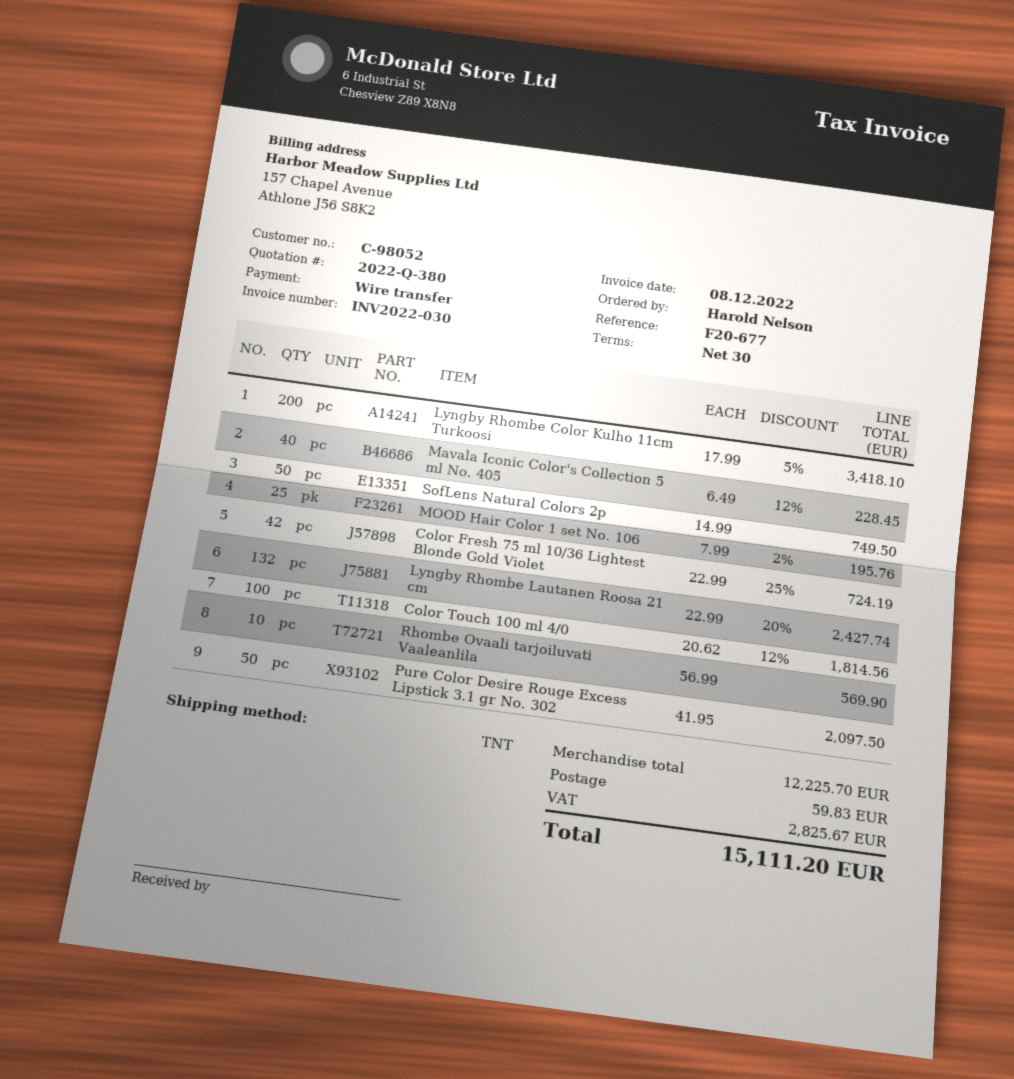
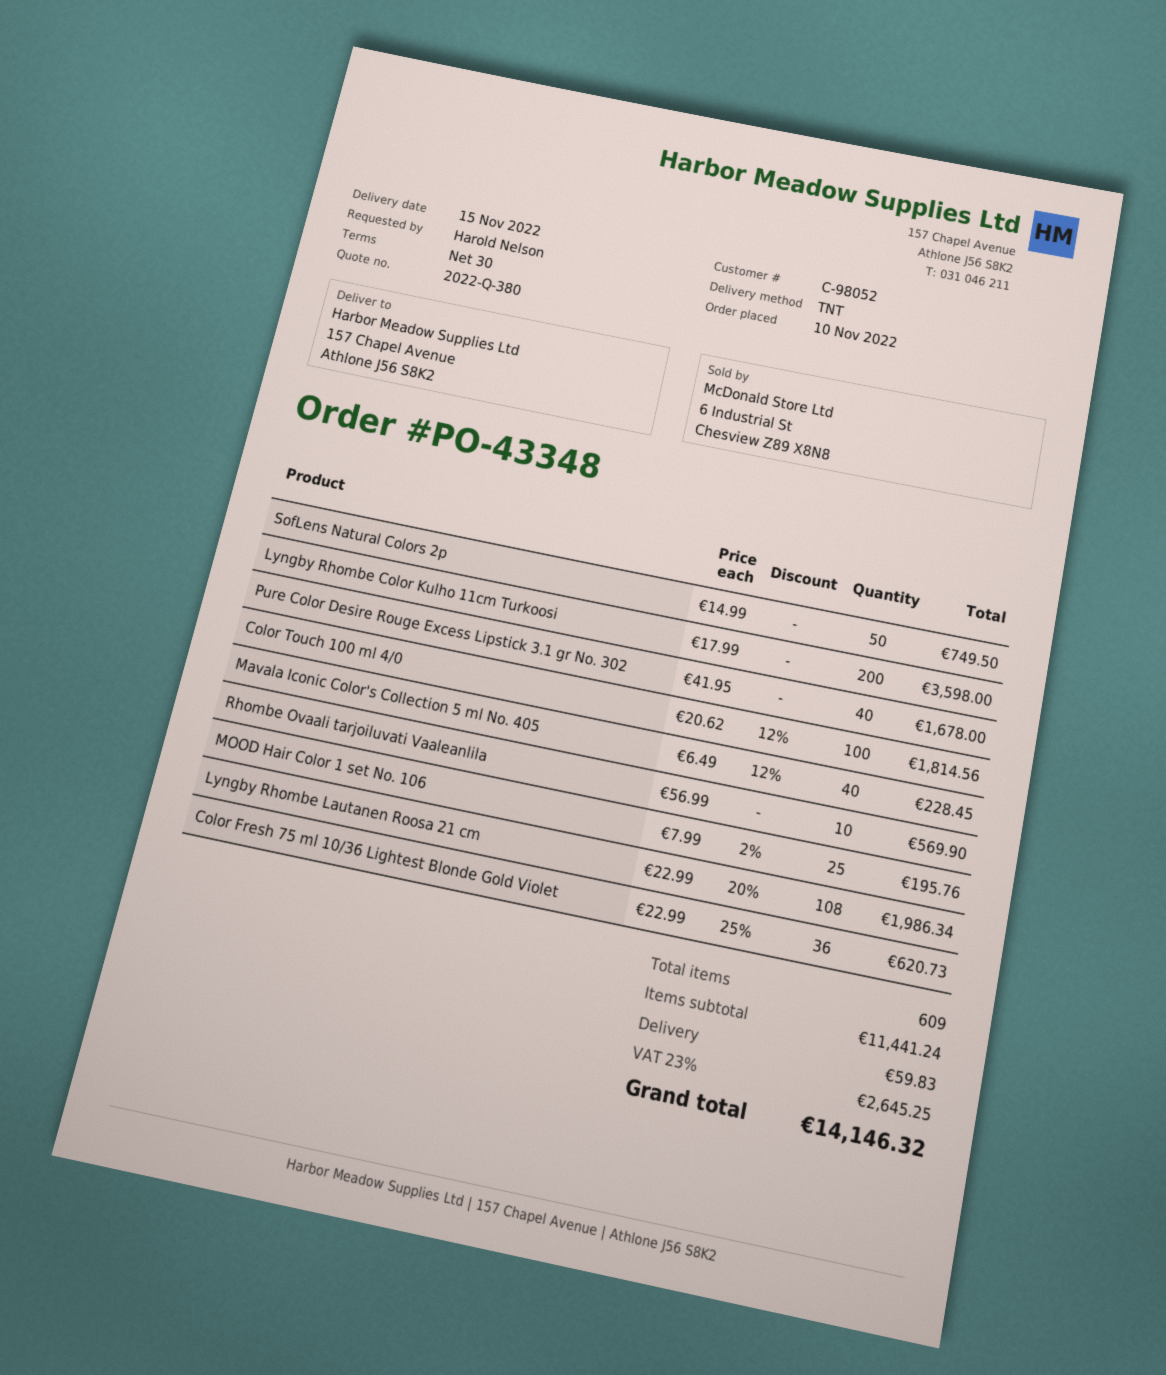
Lyngby Rhombe Color Kulho 11cm Turkoosi: 200 x 17.99 - 5% = 3418.10 -> 200 x 17.99 = 3598.00
Color Fresh 75 ml 10/36 Lightest Blonde Gold Violet: 42 x 22.99 - 25% = 724.19 -> 36 x 22.99 - 25% = 620.73
Lyngby Rhombe Lautanen Roosa 21 cm: 132 x 22.99 - 20% = 2427.74 -> 108 x 22.99 - 20% = 1986.34
Pure Color Desire Rouge Excess Lipstick 3.1 gr No. 302: 50 x 41.95 = 2097.50 -> 40 x 41.95 = 1678.00
subtotal: 12225.70 -> 11441.24
tax: 2825.67 -> 2645.25
total: 15111.20 -> 14146.32

